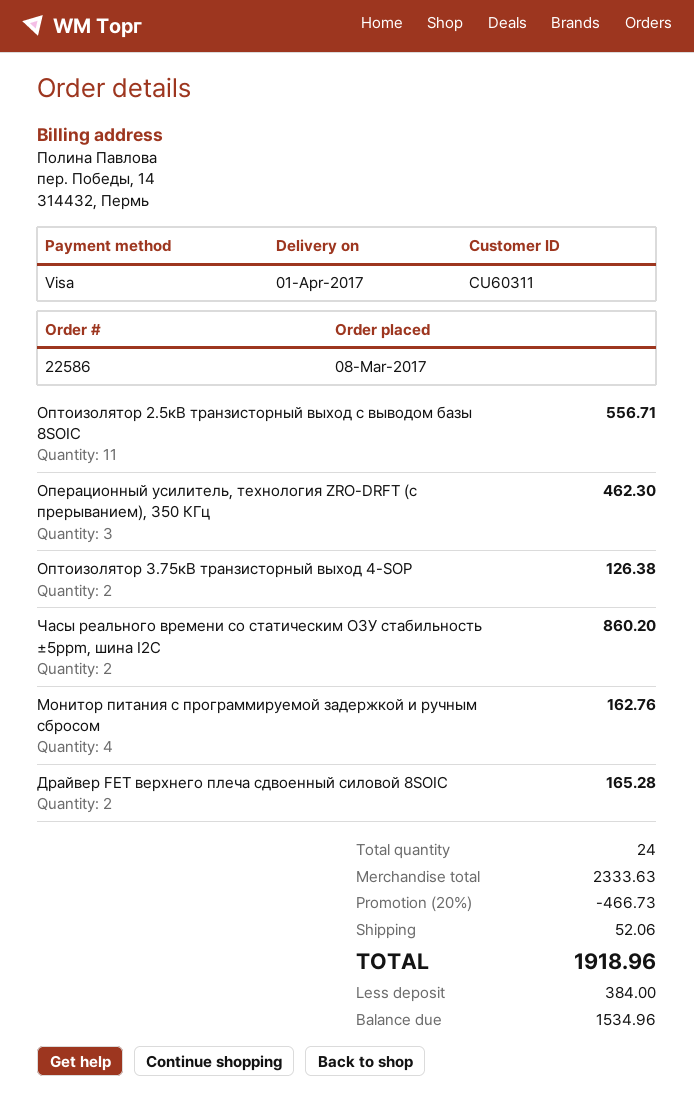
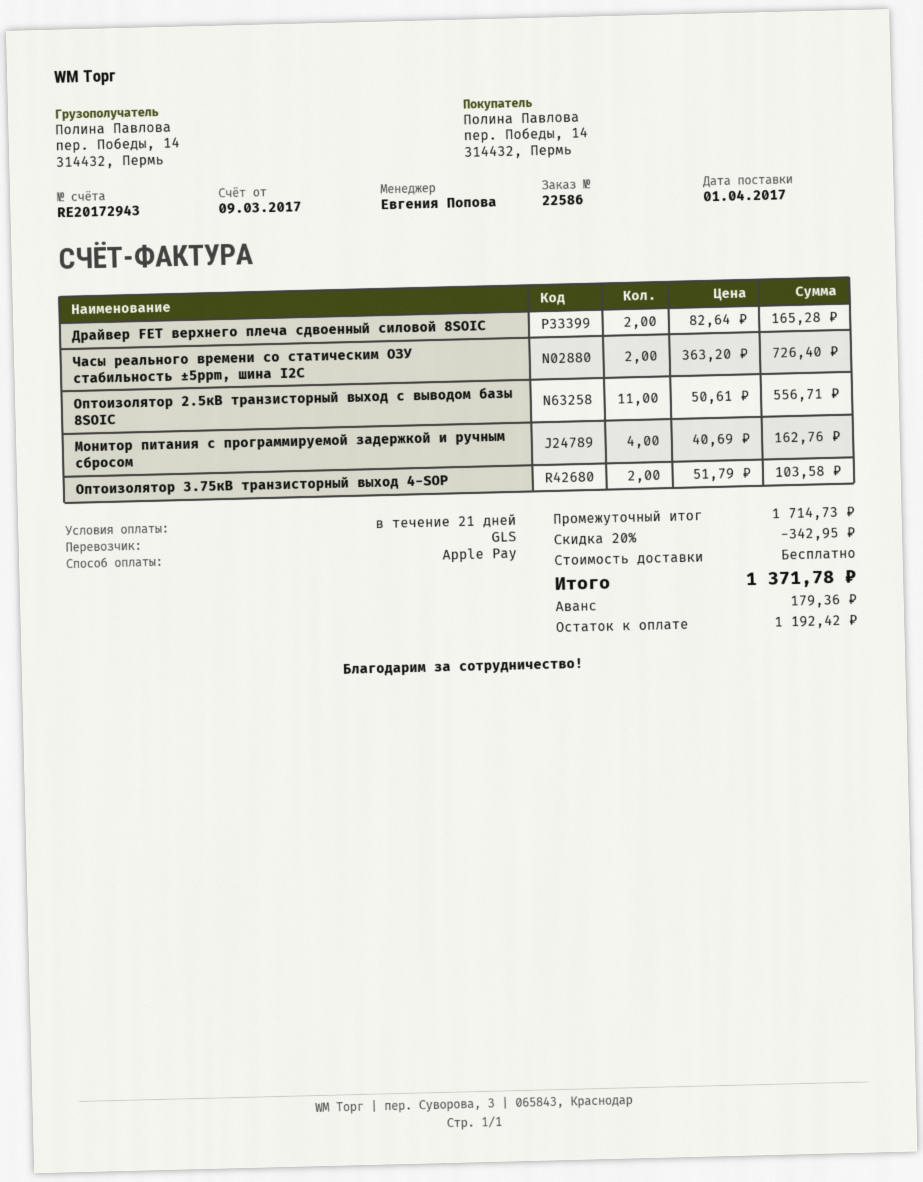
payment method: Visa -> Apple Pay
Операционный усилитель, технология ZRO-DRFT (с прерыванием), 350 КГц: 3 for 462.30 -> none
Оптоизолятор 3.75кВ транзисторный выход 4-SOP: 2 for 126.38 -> 2 for 103.58
Часы реального времени со статическим ОЗУ стабильность ±5ppm, шина I2C: 2 for 860.20 -> 2 for 726.40
subtotal: 2333.63 -> 1714.73
discount: 20% = 466.73 -> 20% = 342.95
shipping: 52.06 -> 0.00
total: 1918.96 -> 1371.78
deposit: 384.00 -> 179.36
balance: 1534.96 -> 1192.42

